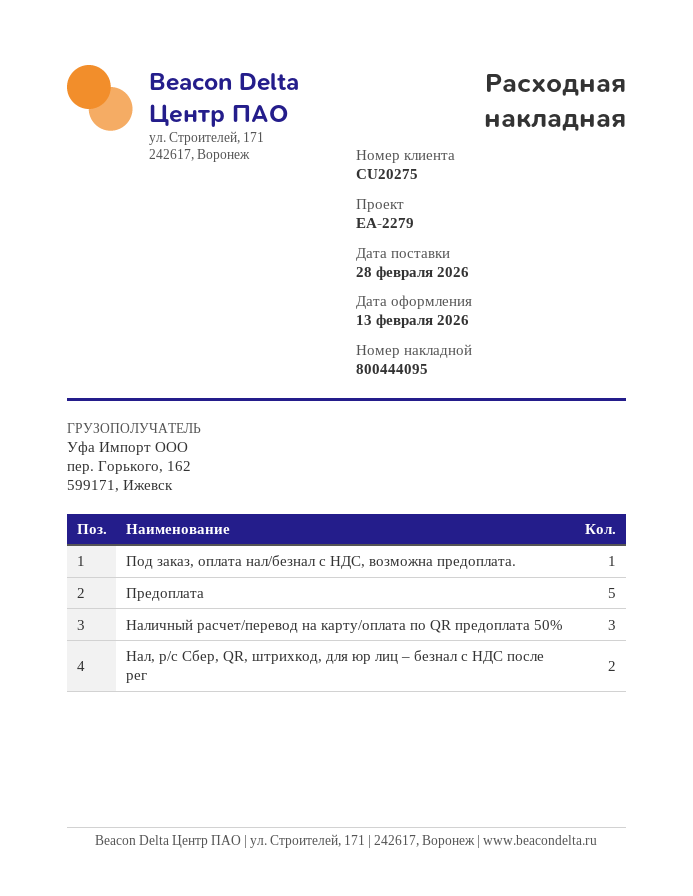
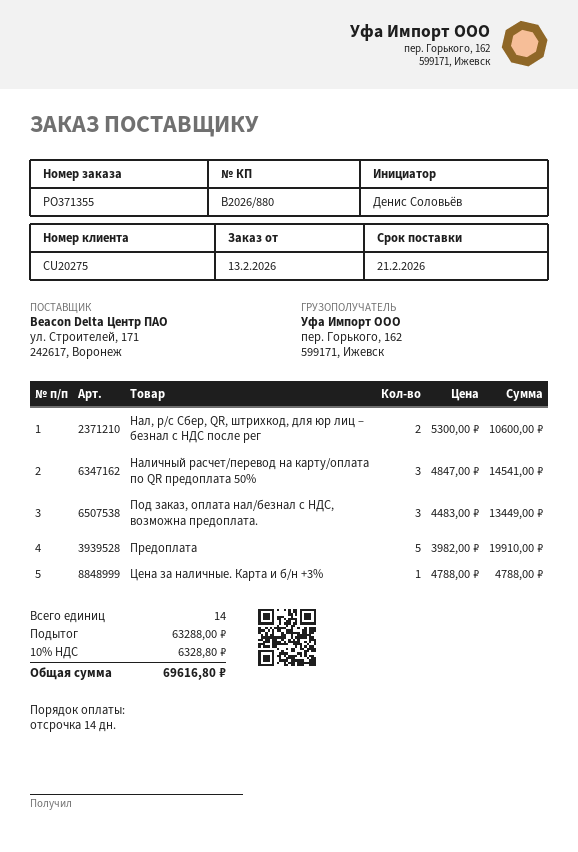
delivery date: 2026-02-28 -> 2026-02-21
Под заказ, оплата нал/безнал с НДС, возможна предоплата.: 1 -> 3
Цена за наличные. Карта и б/н +3%: none -> 1

